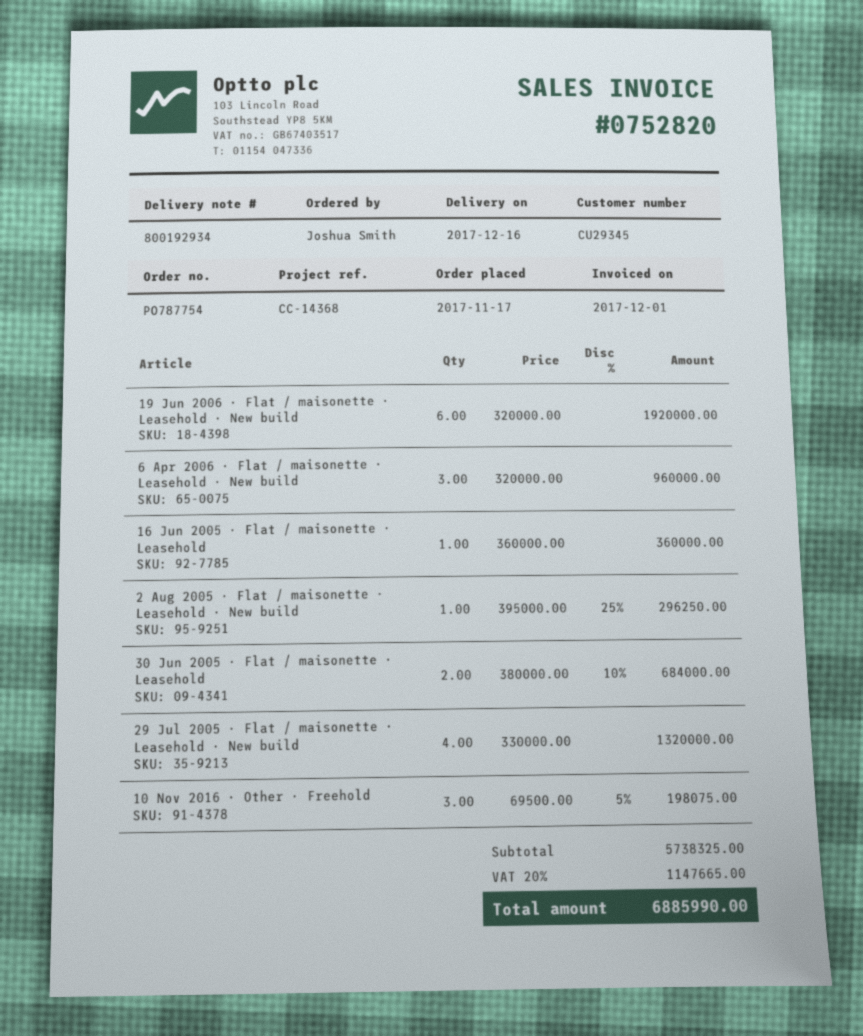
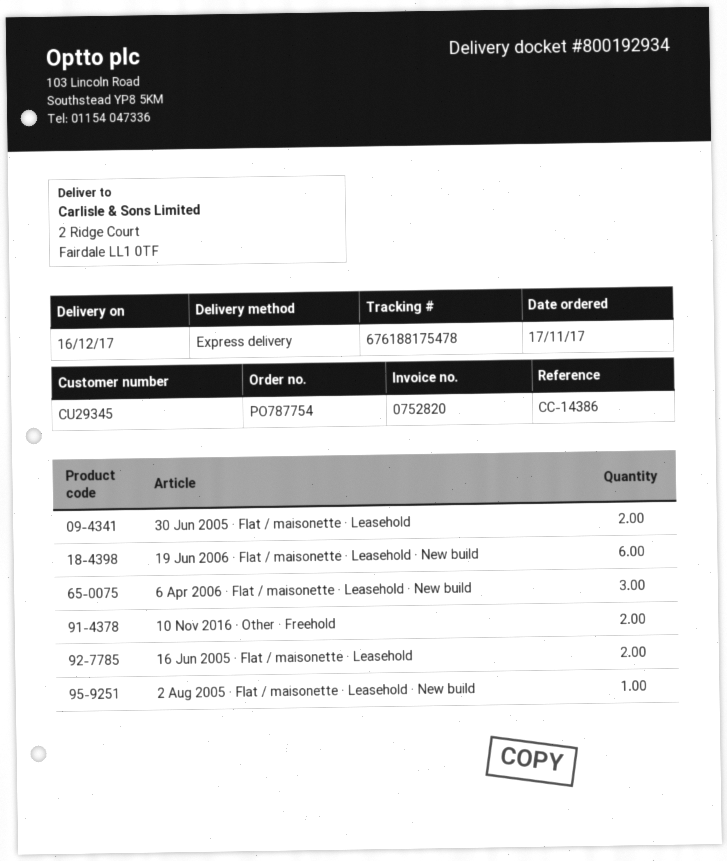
reference: CC-14368 -> CC-14386
16 Jun 2005 · Flat / maisonette · Leasehold: 1 -> 2
29 Jul 2005 · Flat / maisonette · Leasehold · New build: 4 -> none
10 Nov 2016 · Other · Freehold: 3 -> 2

